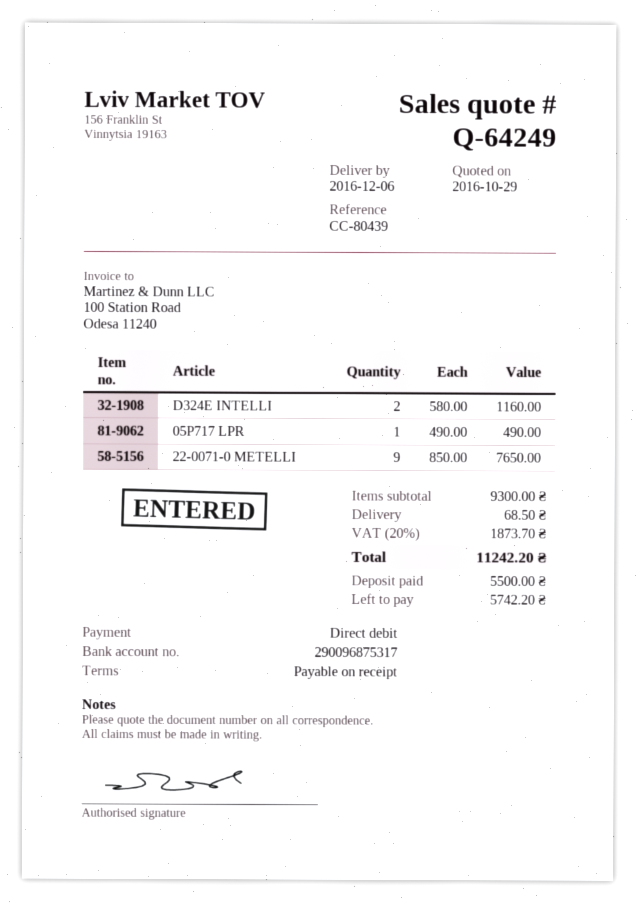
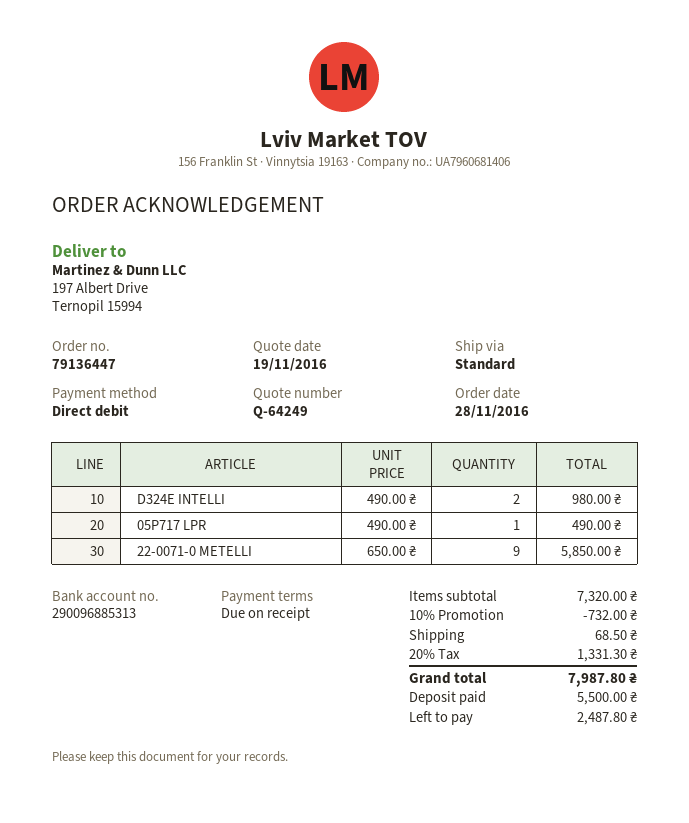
quote date: 2016-10-29 -> 2016-11-19
bank account: 290096875317 -> 290096885313
D324E INTELLI: 2 x 580.00 = 1160.00 -> 2 x 490.00 = 980.00
22-0071-0 METELLI: 9 x 850.00 = 7650.00 -> 9 x 650.00 = 5850.00
subtotal: 9300.00 -> 7320.00
discount: none -> 10% = 732.00
tax: 20% = 1873.70 -> 20% = 1331.30
total: 11242.20 -> 7987.80
balance: 5742.20 -> 2487.80

